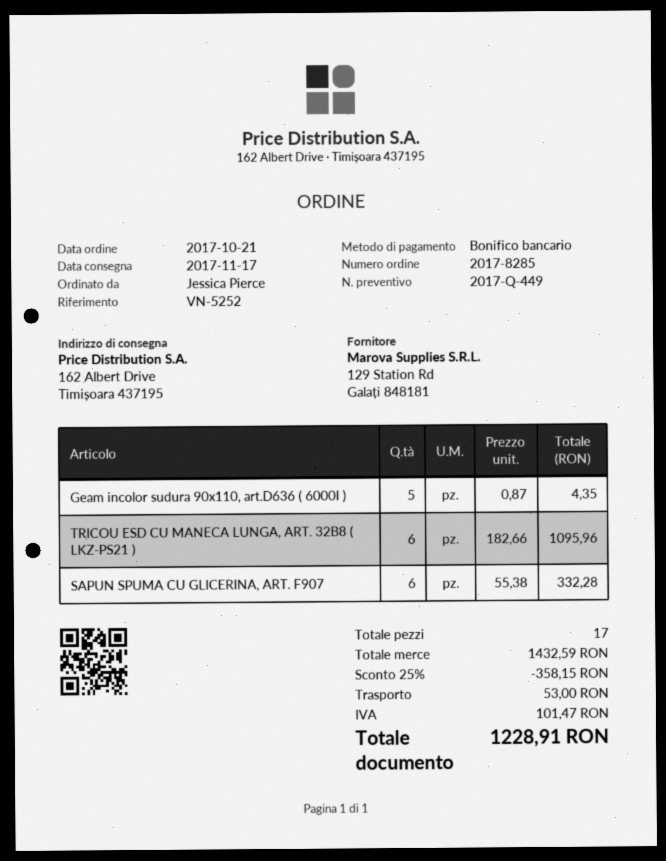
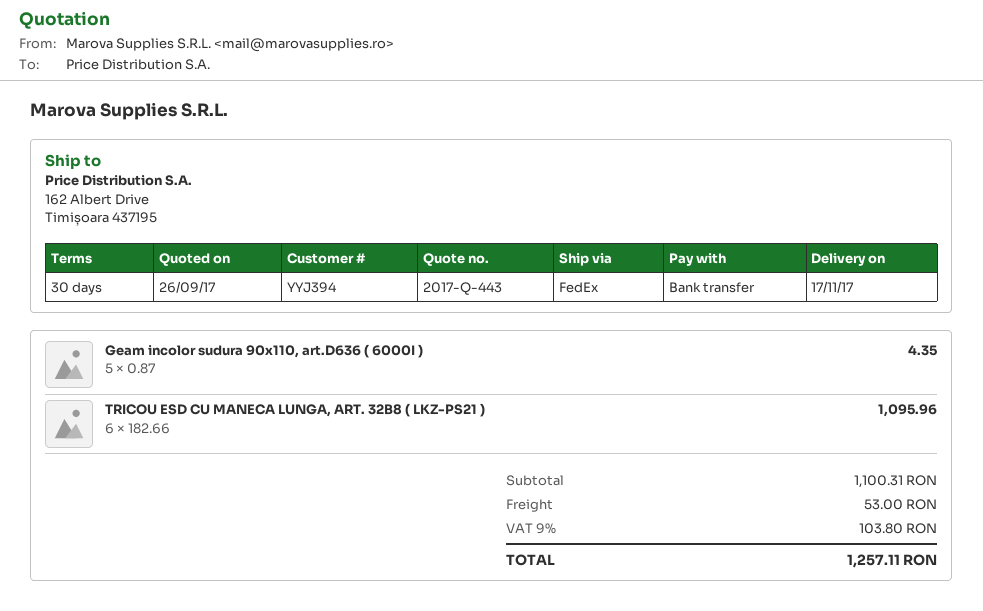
quote number: 2017-Q-449 -> 2017-Q-443
SAPUN SPUMA CU GLICERINA, ART. F907: 6 x 55.38 = 332.28 -> none
subtotal: 1432.59 -> 1100.31
discount: 25% = 358.15 -> none
tax: 101.47 -> 103.80
total: 1228.91 -> 1257.11

